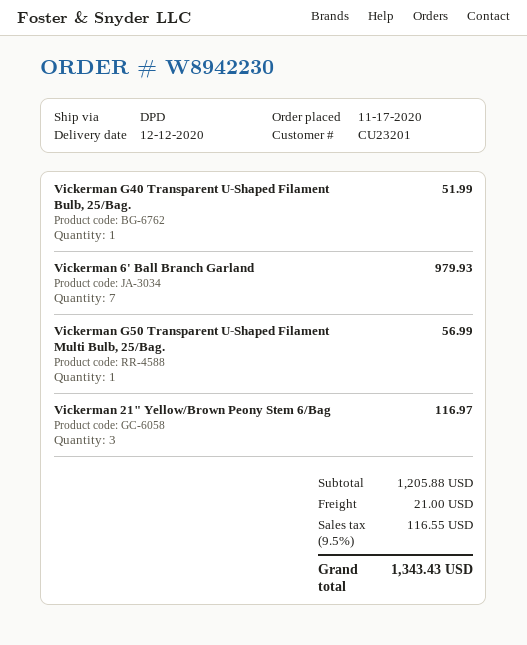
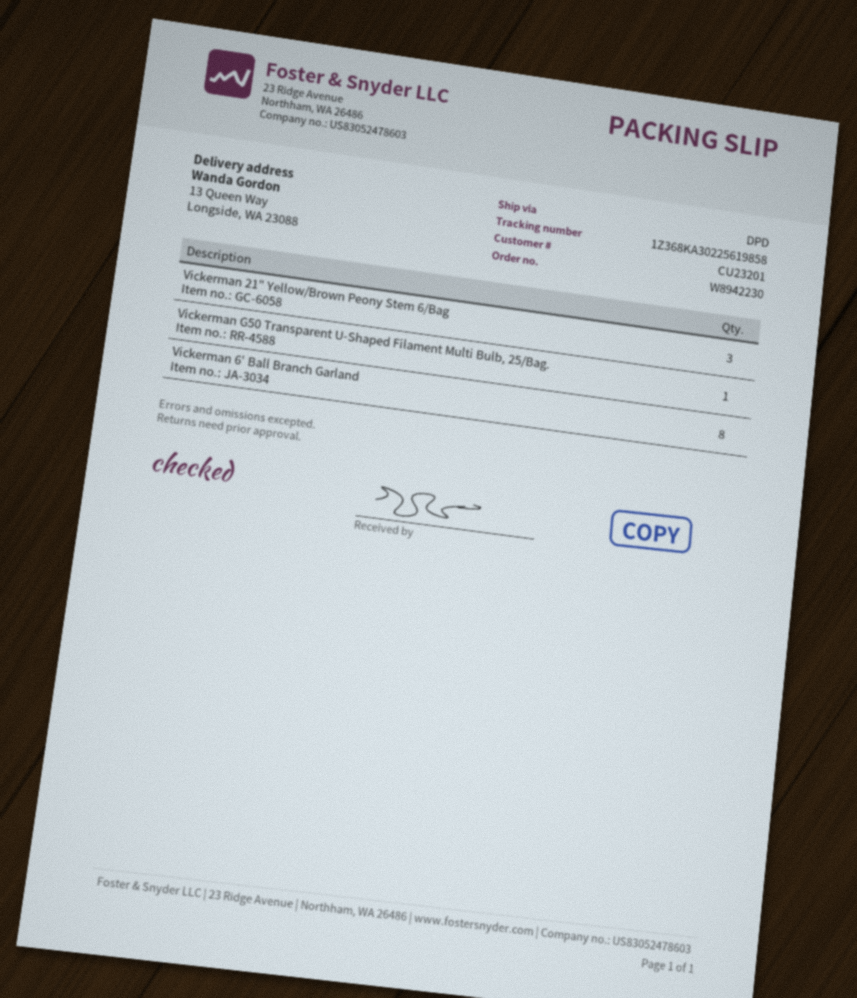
Vickerman G40 Transparent U-Shaped Filament Bulb, 25/Bag.: 1 -> none
Vickerman 6' Ball Branch Garland: 7 -> 8

